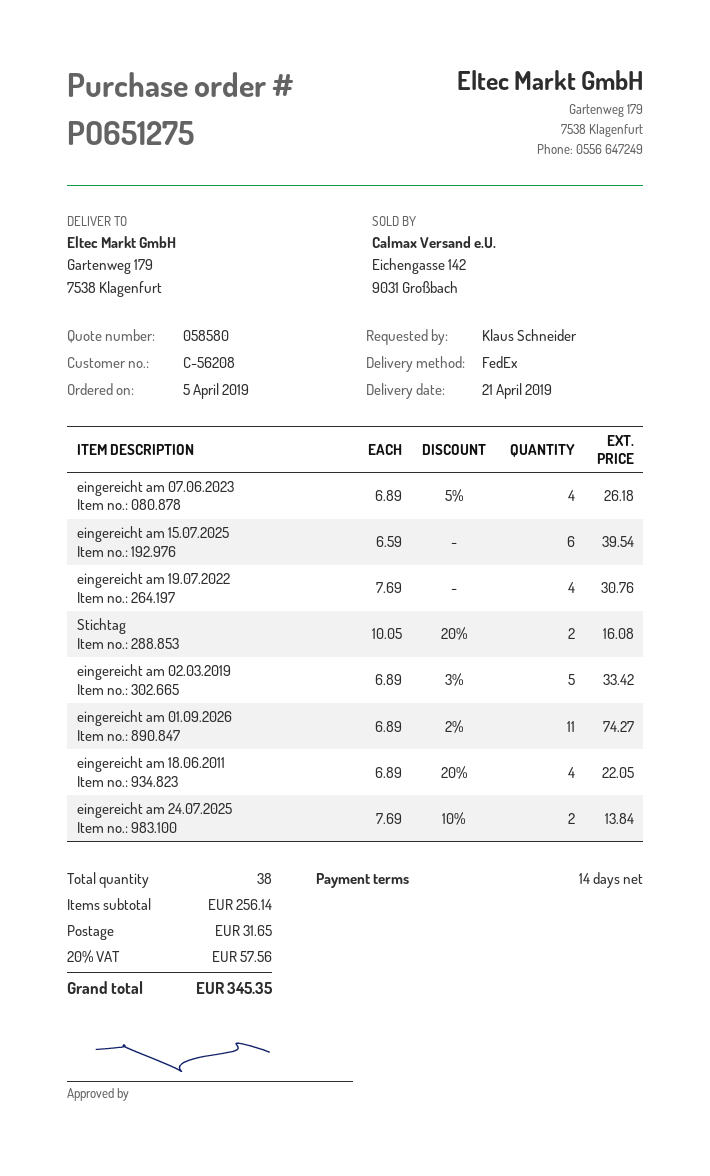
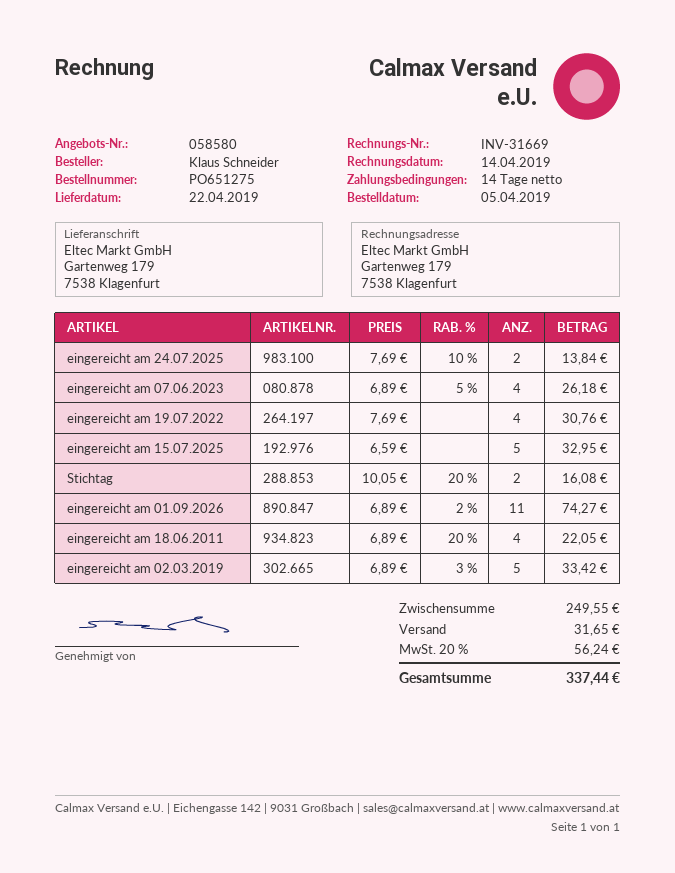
delivery date: 2019-04-21 -> 2019-04-22
eingereicht am 15.07.2025: 6 x 6.59 = 39.54 -> 5 x 6.59 = 32.95
subtotal: 256.14 -> 249.55
tax: 20% = 57.56 -> 20% = 56.24
total: 345.35 -> 337.44

